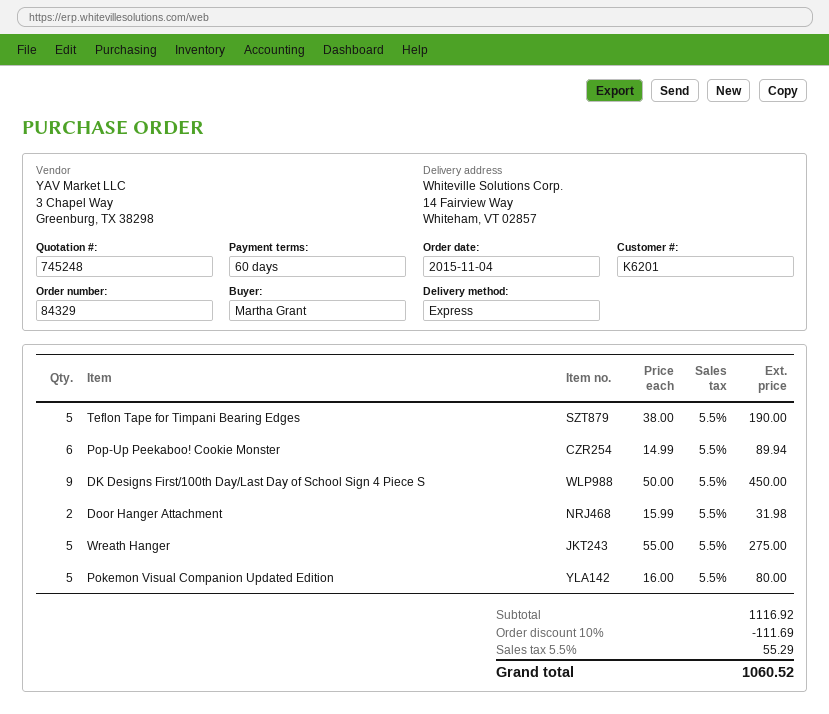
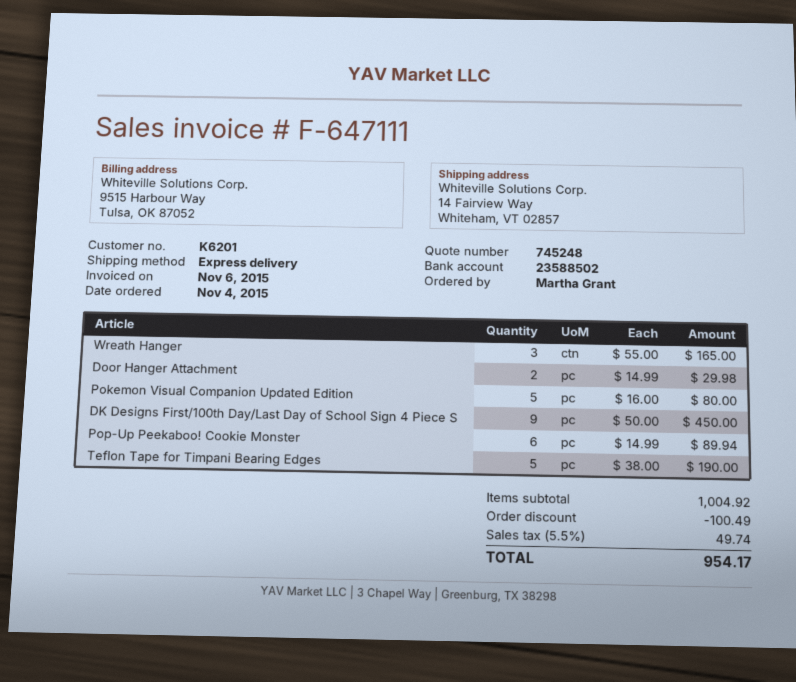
Door Hanger Attachment: 2 x 15.99 = 31.98 -> 2 x 14.99 = 29.98
Wreath Hanger: 5 x 55.00 = 275.00 -> 3 x 55.00 = 165.00
subtotal: 1116.92 -> 1004.92
discount: 111.69 -> 100.49
tax: 5.5% = 55.29 -> 5.5% = 49.74
total: 1060.52 -> 954.17

